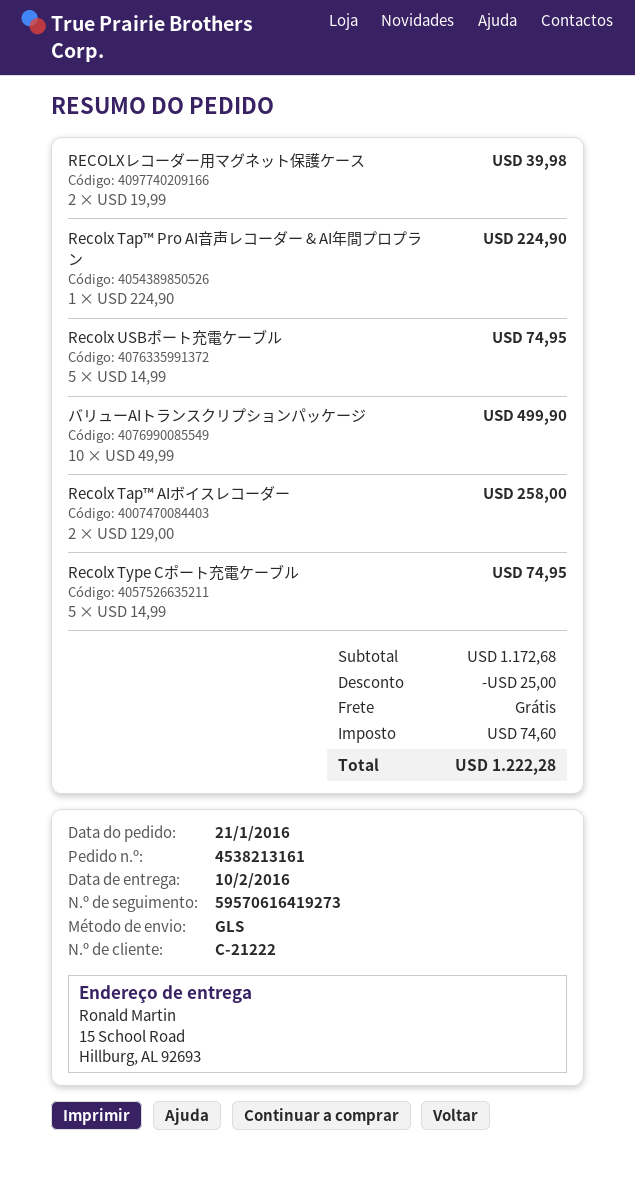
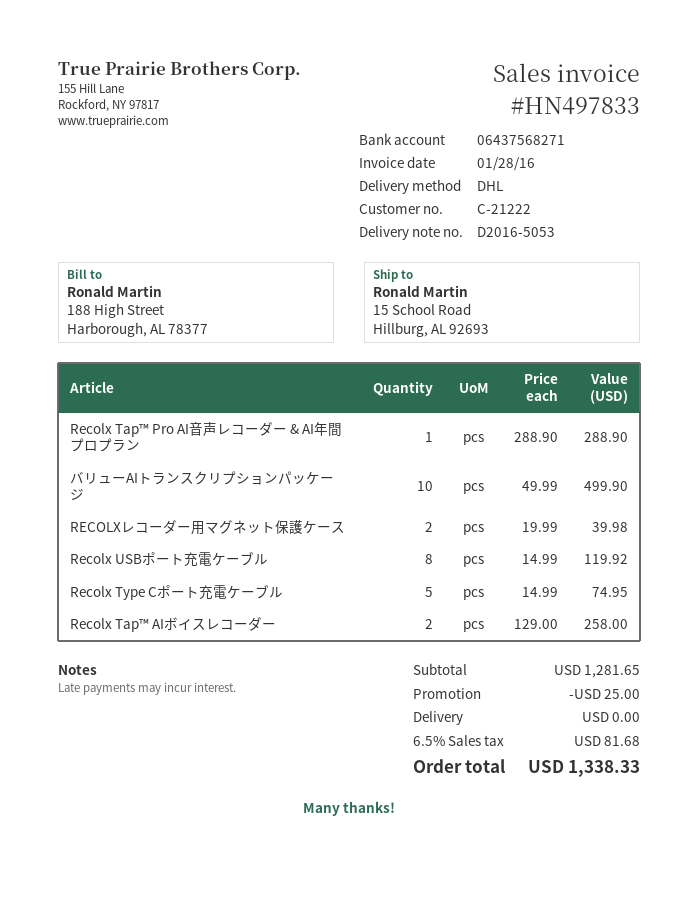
shipping method: GLS -> DHL
Recolx Tap™ Pro AI音声レコーダー & AI年間プロプラン: 1 x 224.90 = 224.90 -> 1 x 288.90 = 288.90
Recolx USBポート充電ケーブル: 5 x 14.99 = 74.95 -> 8 x 14.99 = 119.92
subtotal: 1172.68 -> 1281.65
tax: 74.60 -> 81.68
total: 1222.28 -> 1338.33

